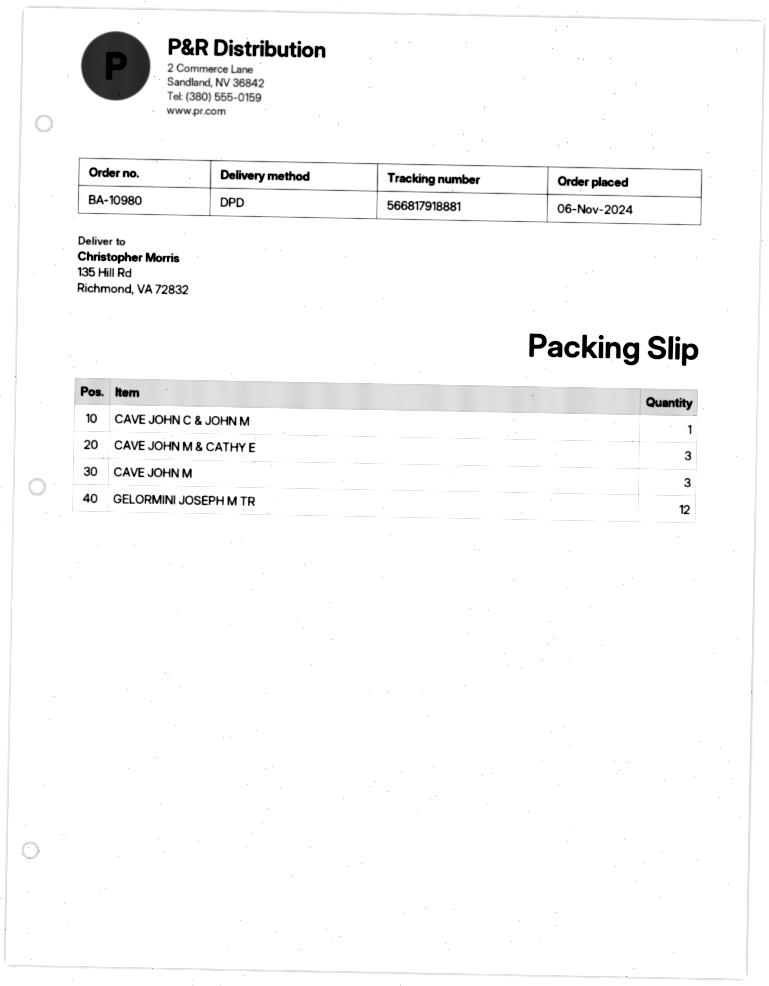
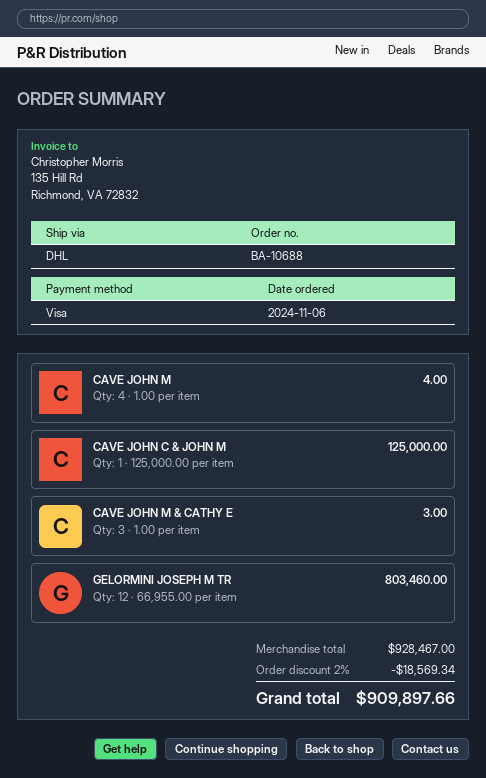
order number: BA-10980 -> BA-10688
shipping method: DPD -> DHL
CAVE JOHN M: 3 -> 4

